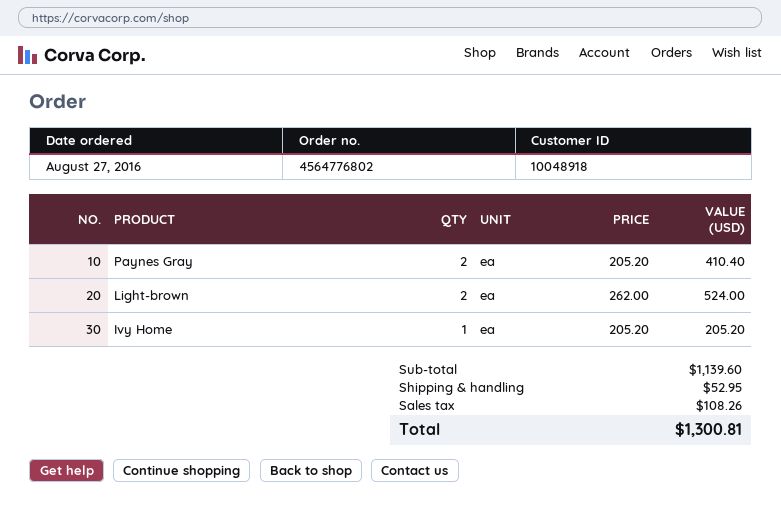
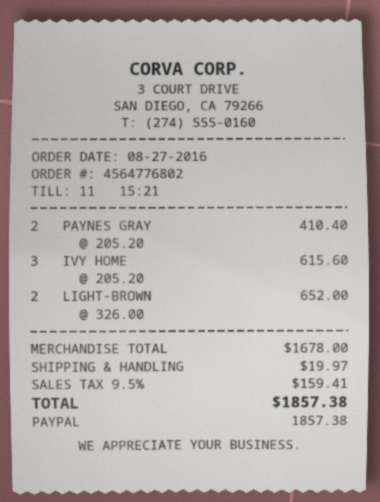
Light-brown: 2 x 262.00 = 524.00 -> 2 x 326.00 = 652.00
Ivy Home: 1 x 205.20 = 205.20 -> 3 x 205.20 = 615.60
subtotal: 1139.60 -> 1678.00
shipping: 52.95 -> 19.97
tax: 108.26 -> 159.41
total: 1300.81 -> 1857.38

